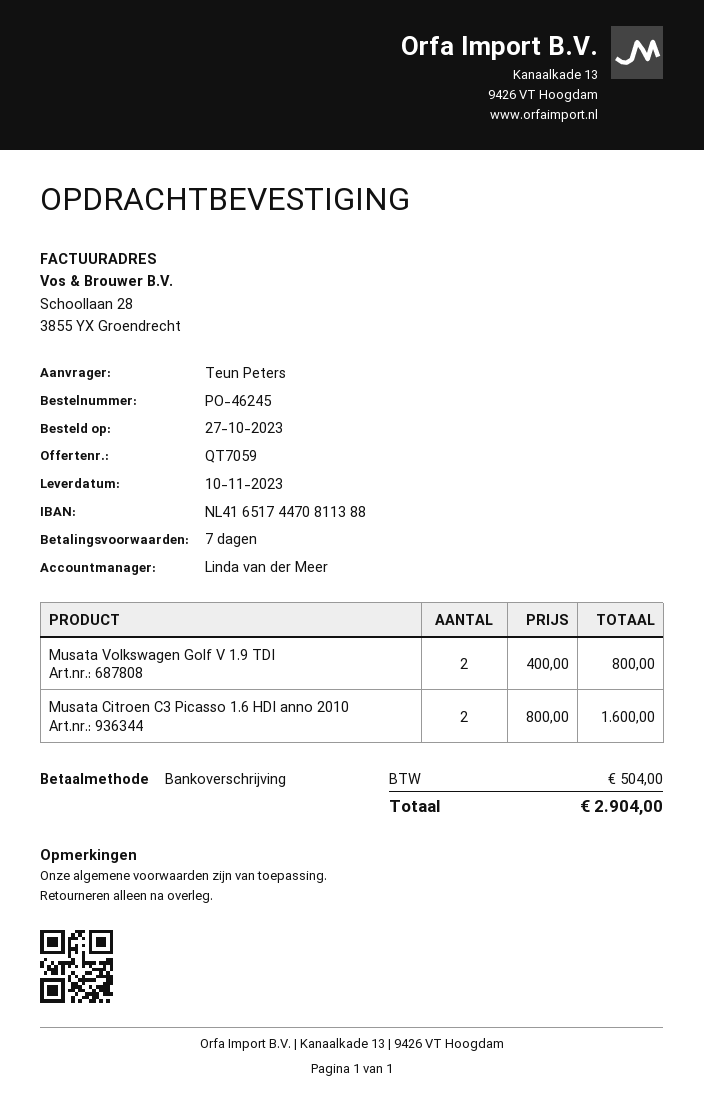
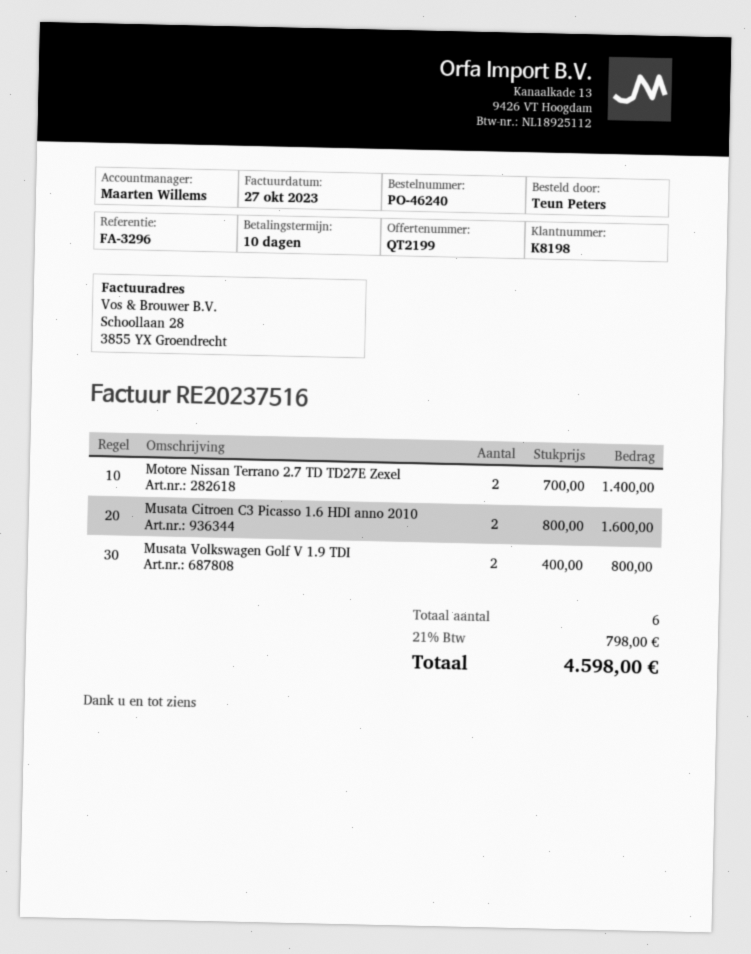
quote number: QT7059 -> QT2199
order number: PO-46245 -> PO-46240
payment terms: 7 days -> 10 days
sales rep: Linda van der Meer -> Maarten Willems
Motore Nissan Terrano 2.7 TD TD27E Zexel: none -> 2 x 700.00 = 1400.00
tax: 504.00 -> 798.00
total: 2904.00 -> 4598.00

